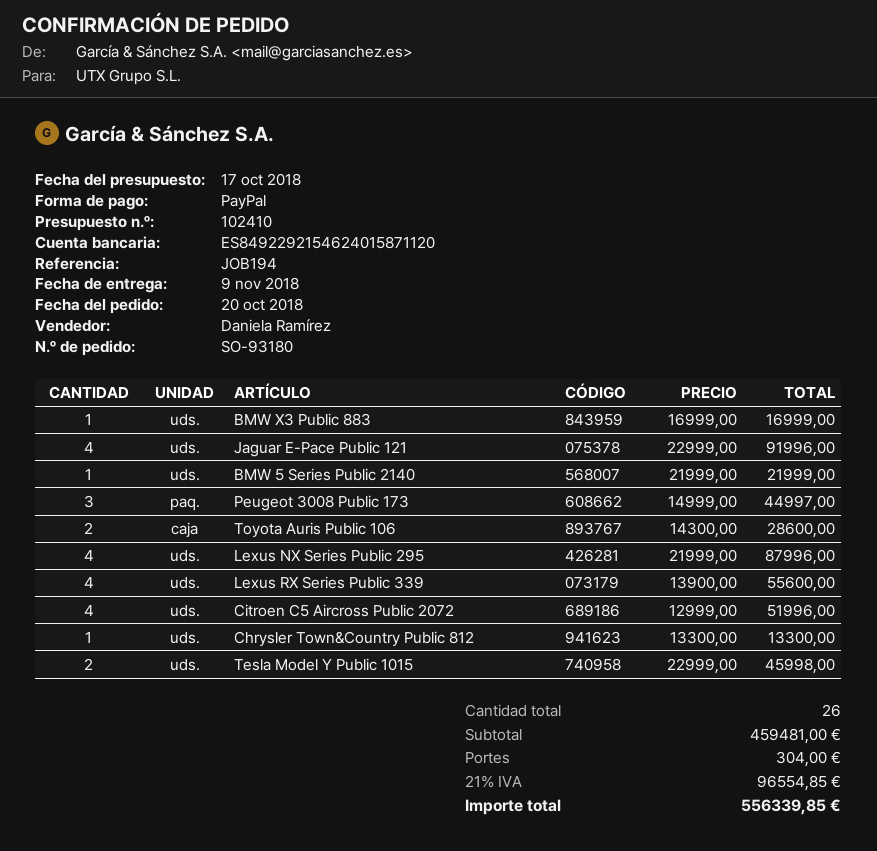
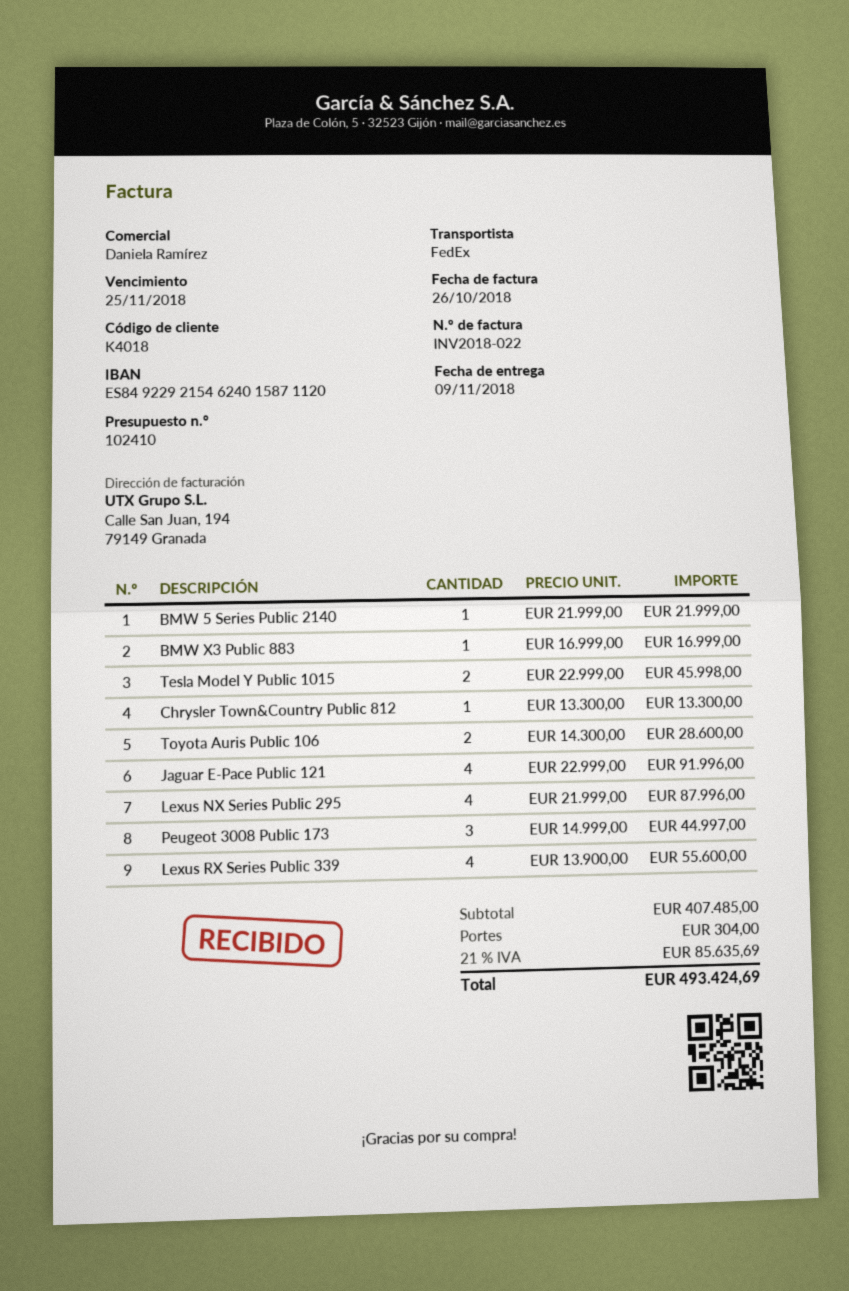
Citroen C5 Aircross Public 2072: 4 x 12999.00 = 51996.00 -> none
subtotal: 459481.00 -> 407485.00
tax: 21% = 96554.85 -> 21% = 85635.69
total: 556339.85 -> 493424.69

